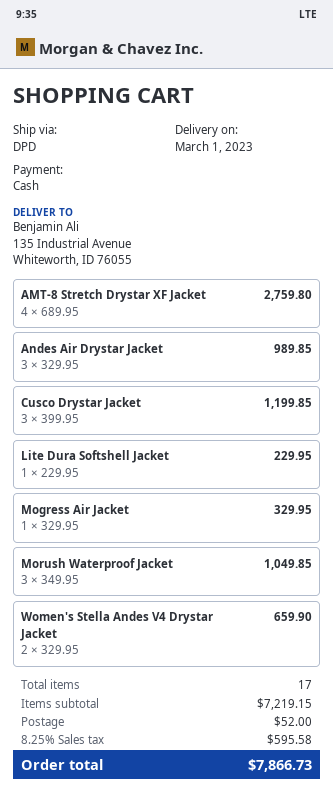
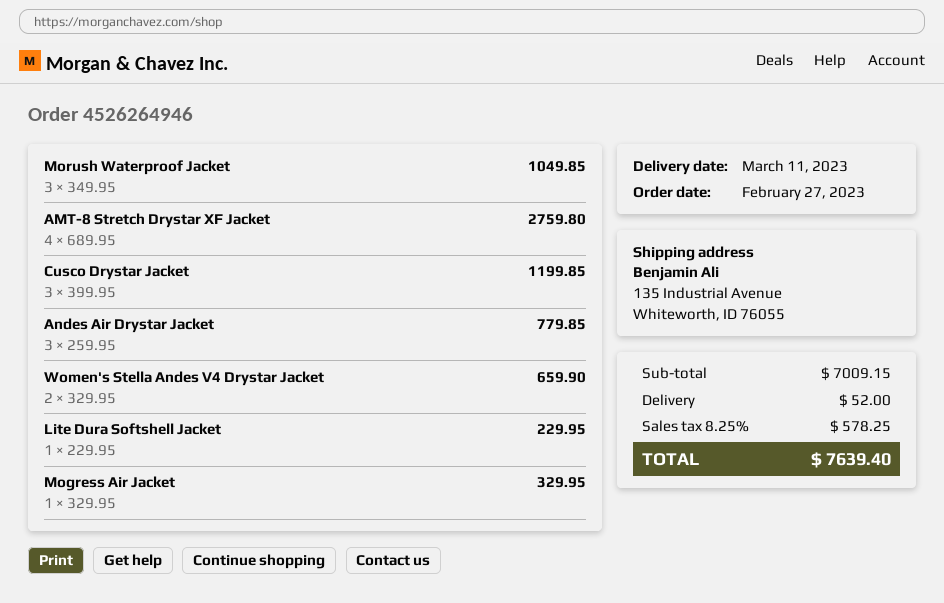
delivery date: 2023-03-01 -> 2023-03-11
Andes Air Drystar Jacket: 3 x 329.95 = 989.85 -> 3 x 259.95 = 779.85
subtotal: 7219.15 -> 7009.15
tax: 8.25% = 595.58 -> 8.25% = 578.25
total: 7866.73 -> 7639.40

